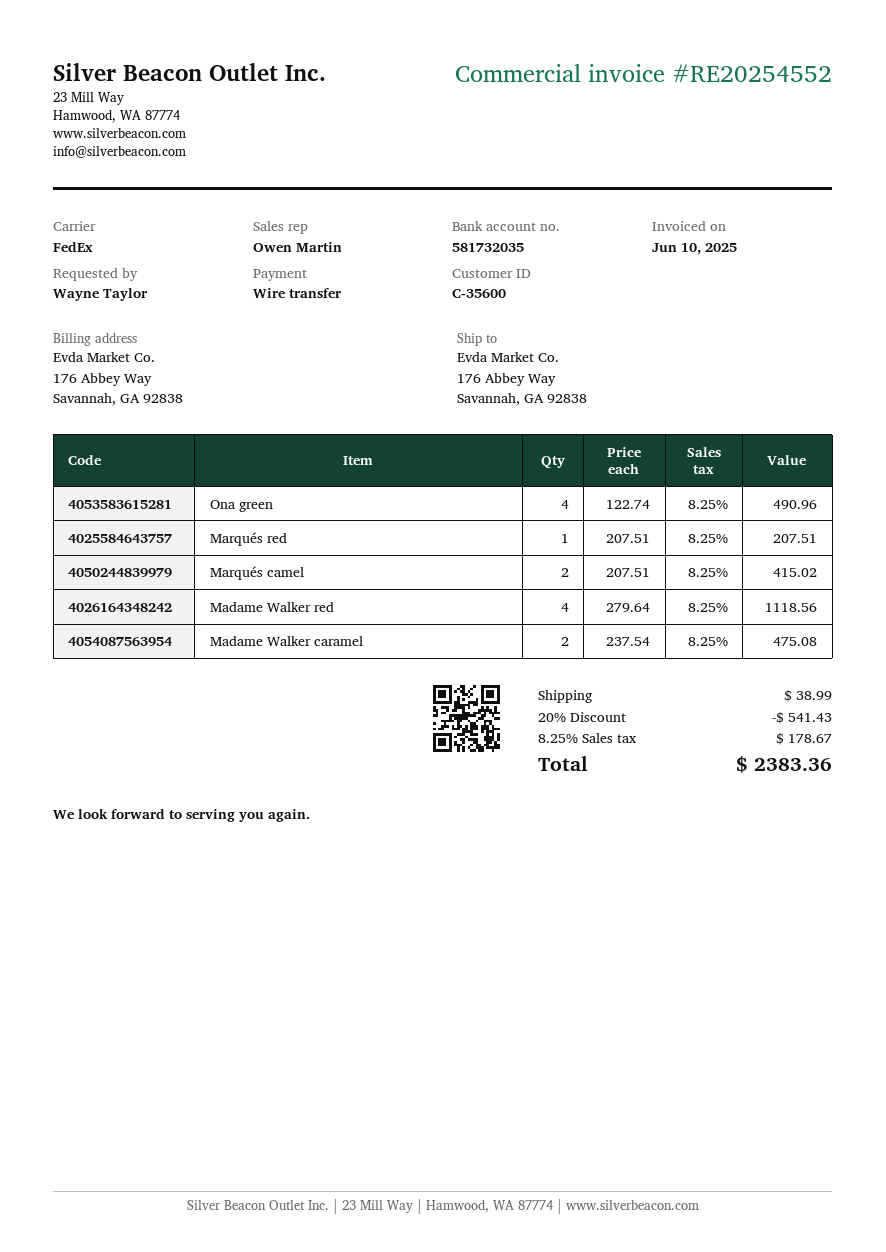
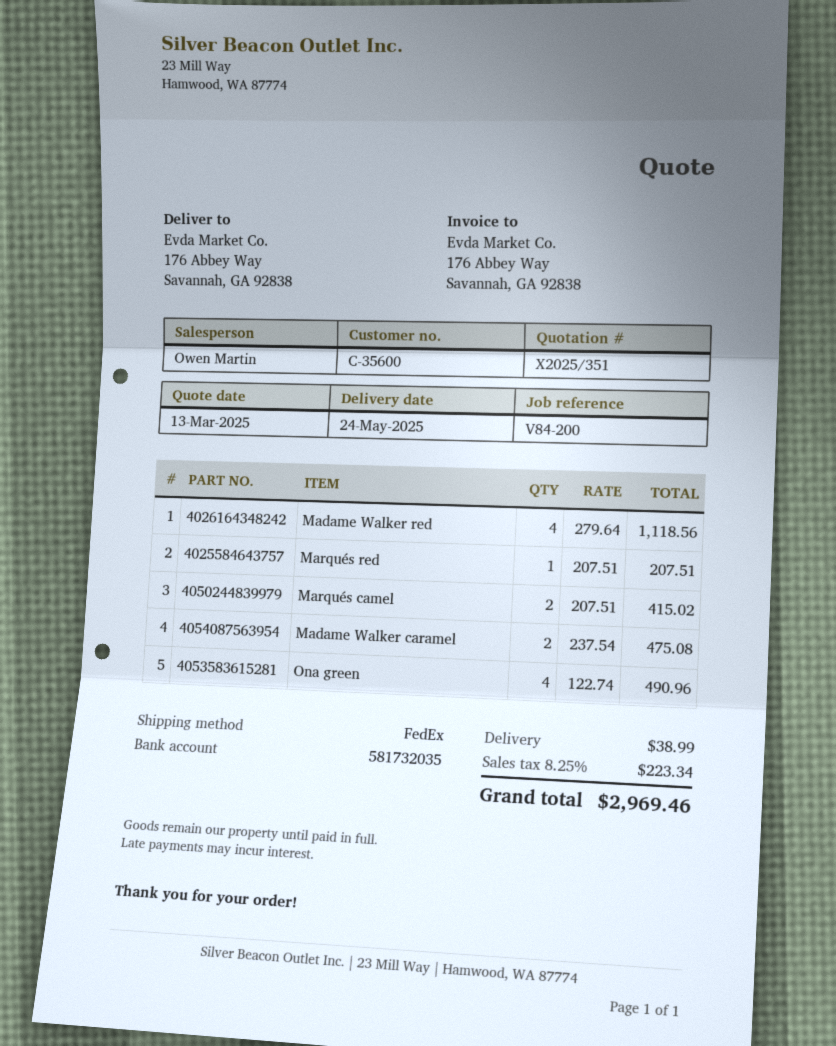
discount: 20% = 541.43 -> none
tax: 8.25% = 178.67 -> 8.25% = 223.34
total: 2383.36 -> 2969.46

